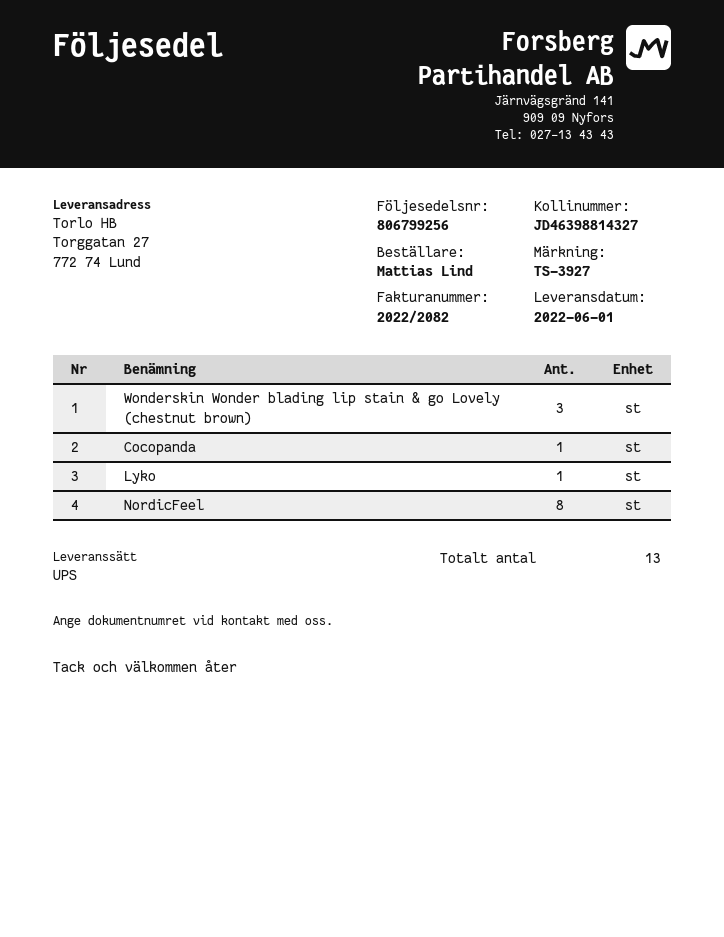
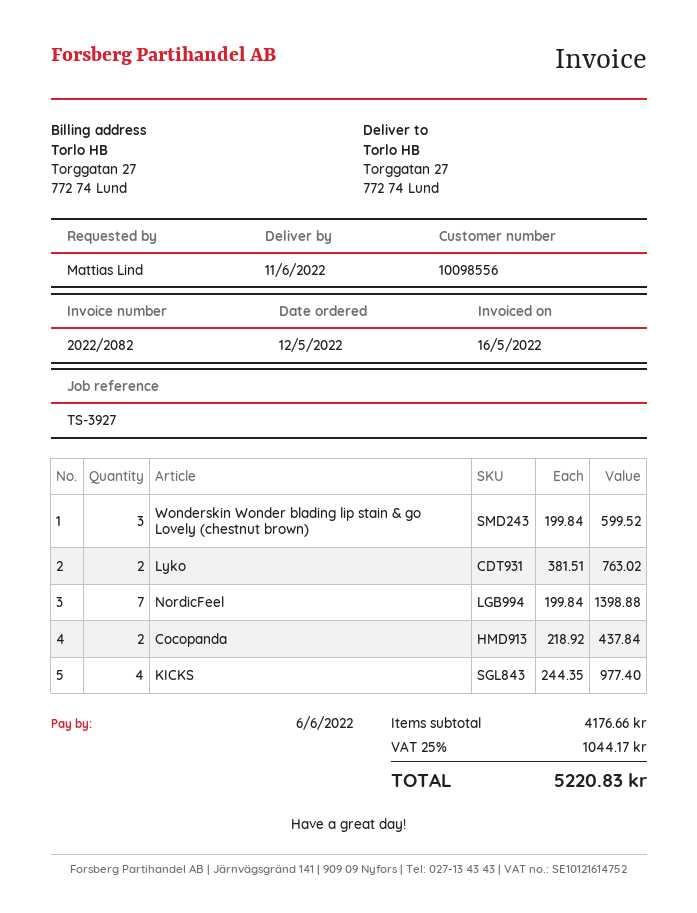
delivery date: 2022-06-01 -> 2022-06-11
Cocopanda: 1 -> 2
Lyko: 1 -> 2
NordicFeel: 8 -> 7
KICKS: none -> 4

